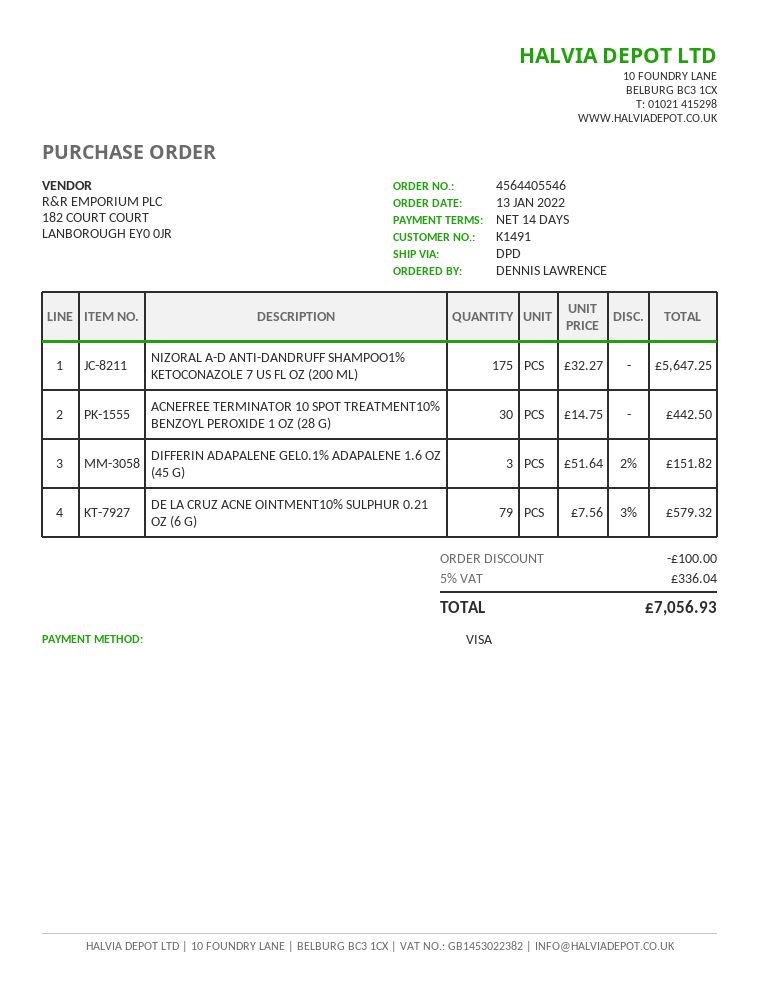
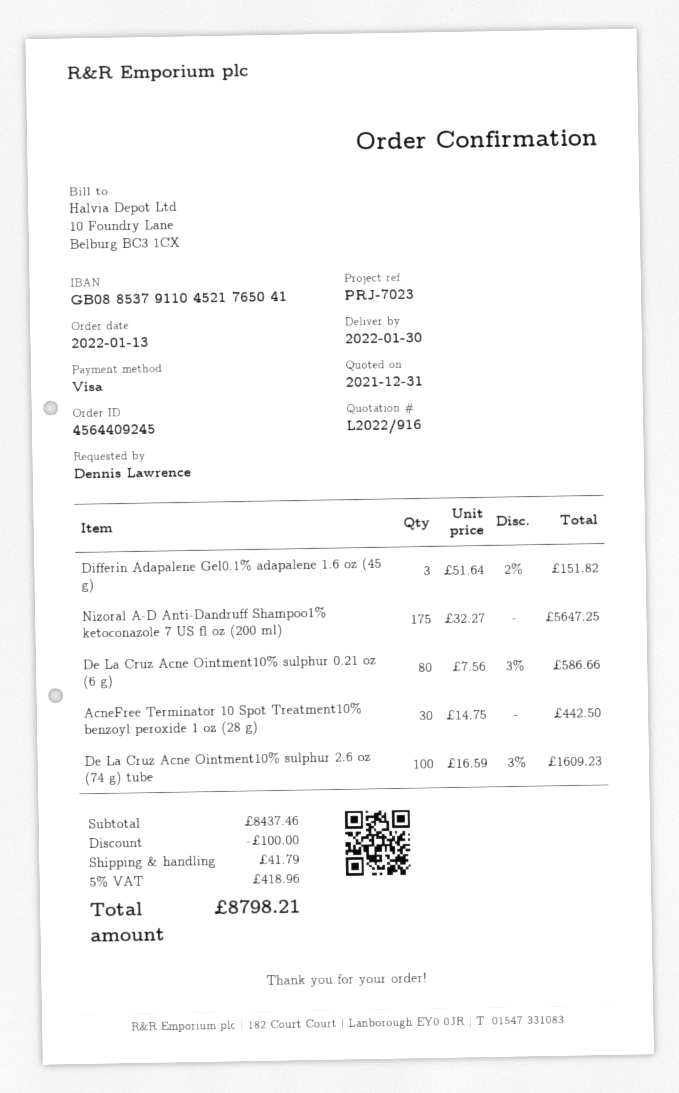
order number: 4564405546 -> 4564409245
DE LA CRUZ ACNE OINTMENT10% SULPHUR 0.21 OZ (6 G): 79 x 7.56 - 3% = 579.32 -> 80 x 7.56 - 3% = 586.66
De La Cruz Acne Ointment10% sulphur 2.6 oz (74 g) tube: none -> 100 x 16.59 - 3% = 1609.23
shipping: none -> 41.79
tax: 5% = 336.04 -> 5% = 418.96
total: 7056.93 -> 8798.21

